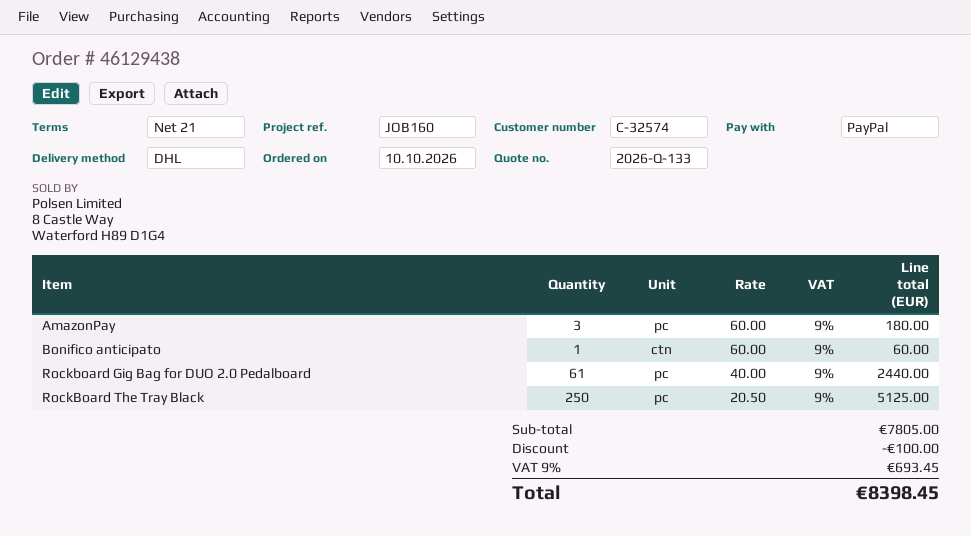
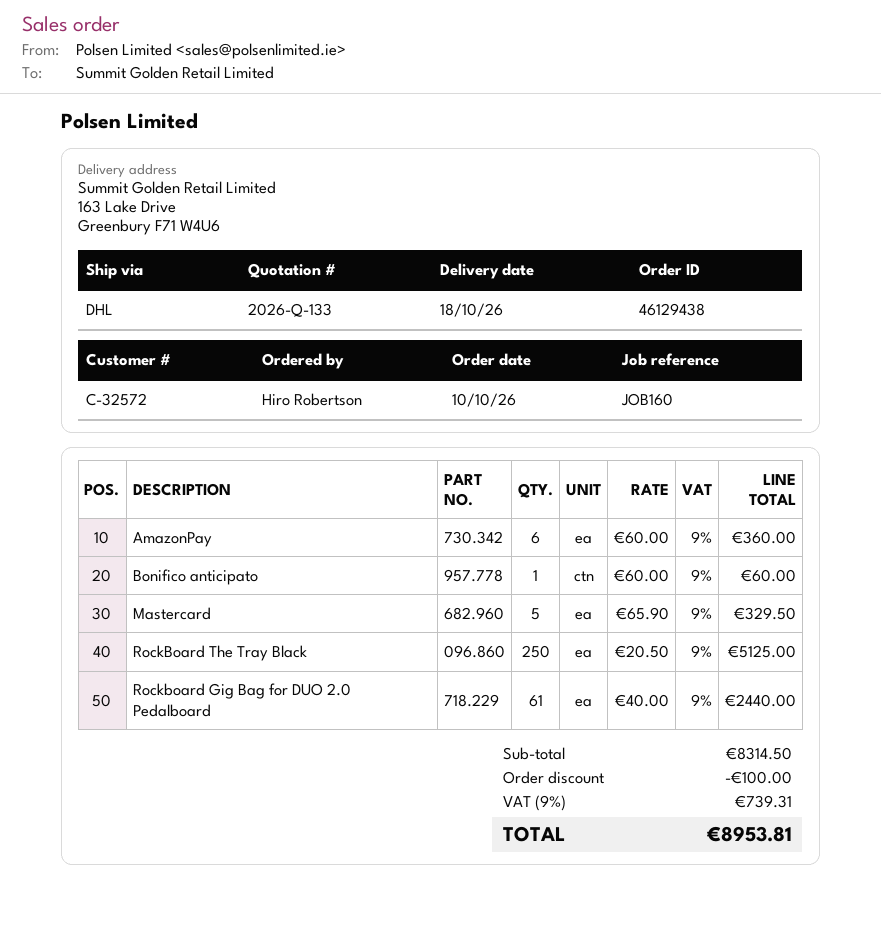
customer number: C-32574 -> C-32572
AmazonPay: 3 x 60.00 = 180.00 -> 6 x 60.00 = 360.00
Mastercard: none -> 5 x 65.90 = 329.50
subtotal: 7805.00 -> 8314.50
tax: 9% = 693.45 -> 9% = 739.31
total: 8398.45 -> 8953.81

